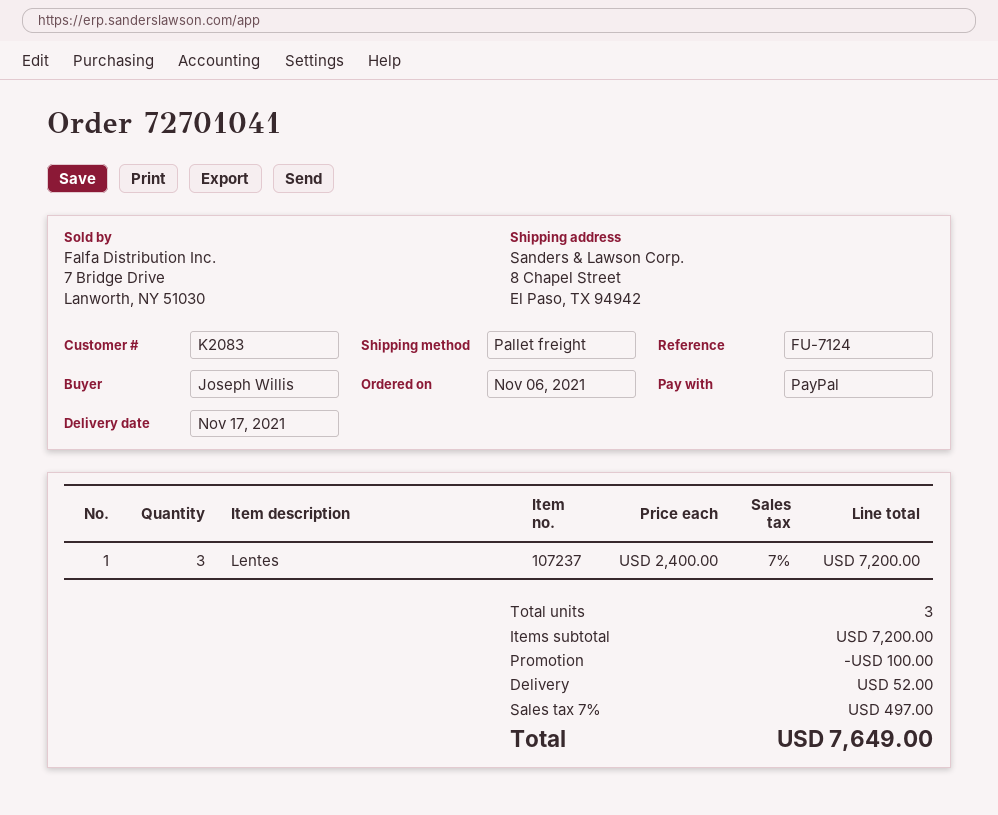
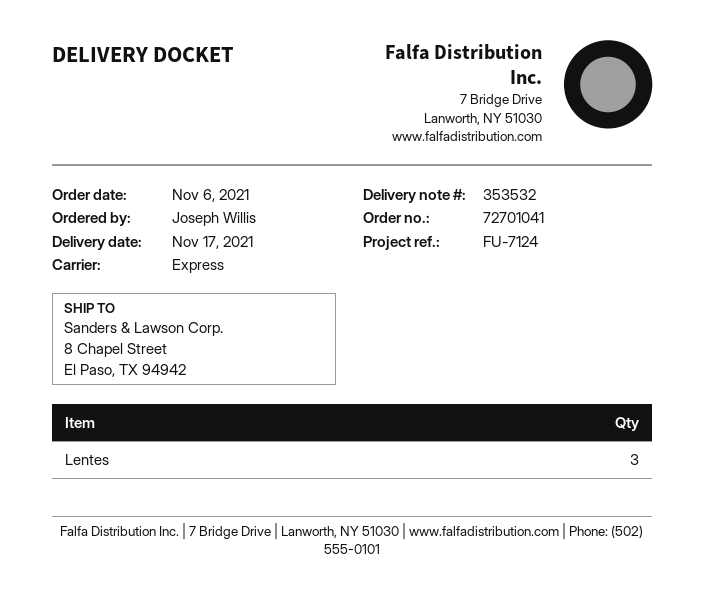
shipping method: pallet freight -> express

